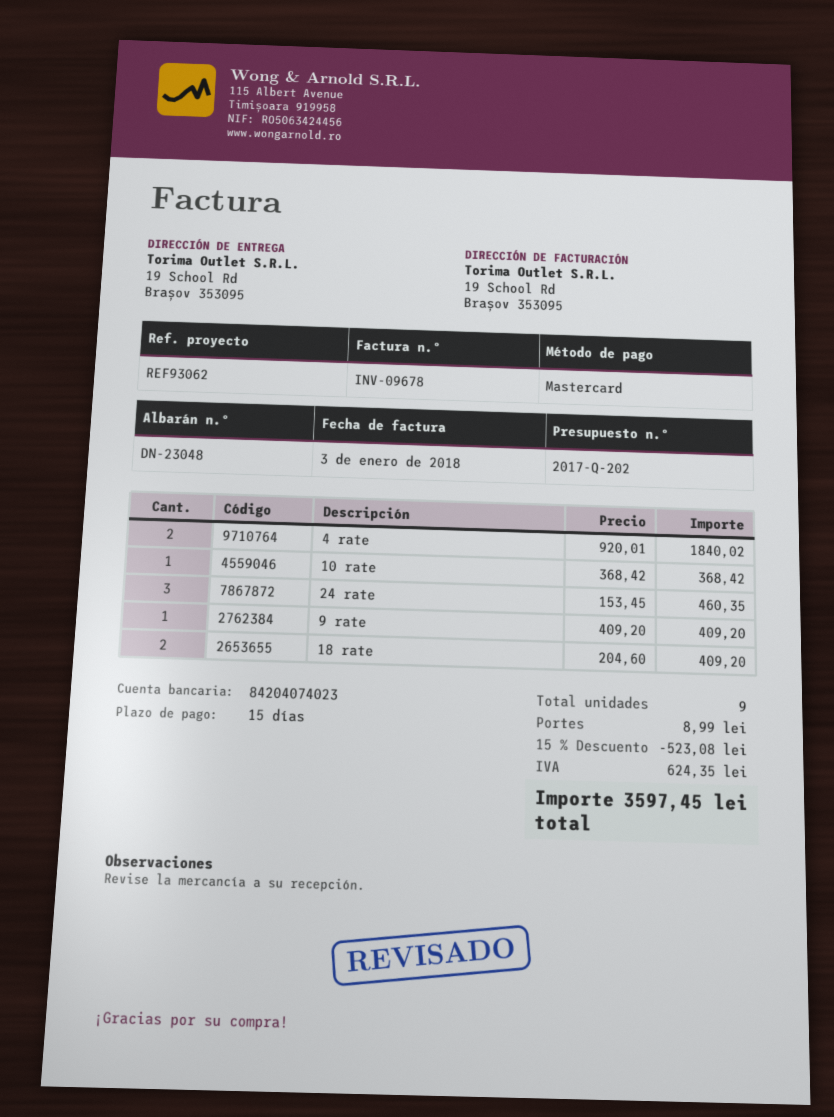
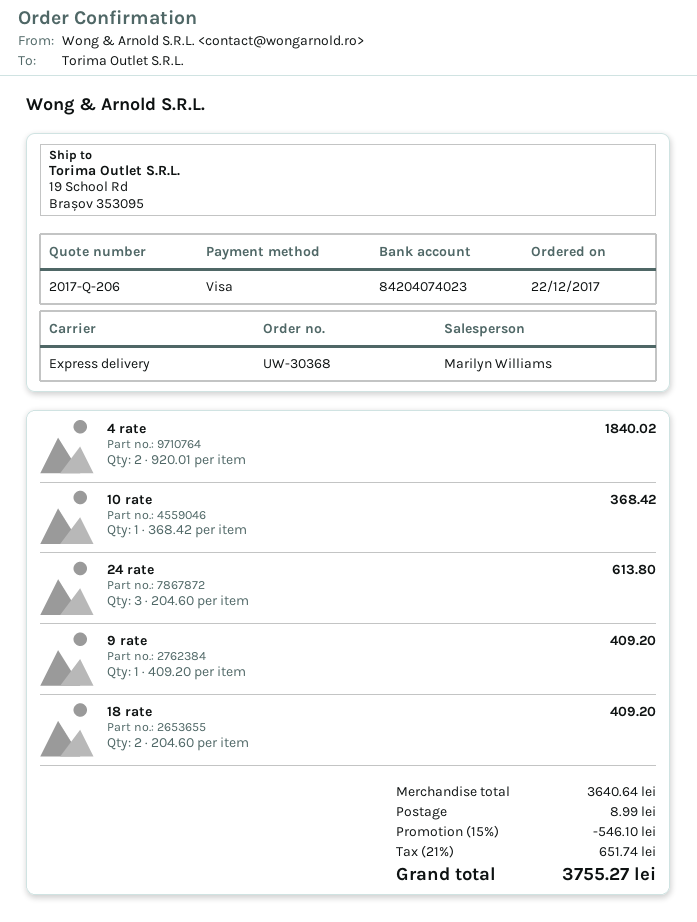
quote number: 2017-Q-202 -> 2017-Q-206
payment method: Mastercard -> Visa
24 rate: 3 x 153.45 = 460.35 -> 3 x 204.60 = 613.80
discount: 15% = 523.08 -> 15% = 546.10
tax: 624.35 -> 651.74
total: 3597.45 -> 3755.27

